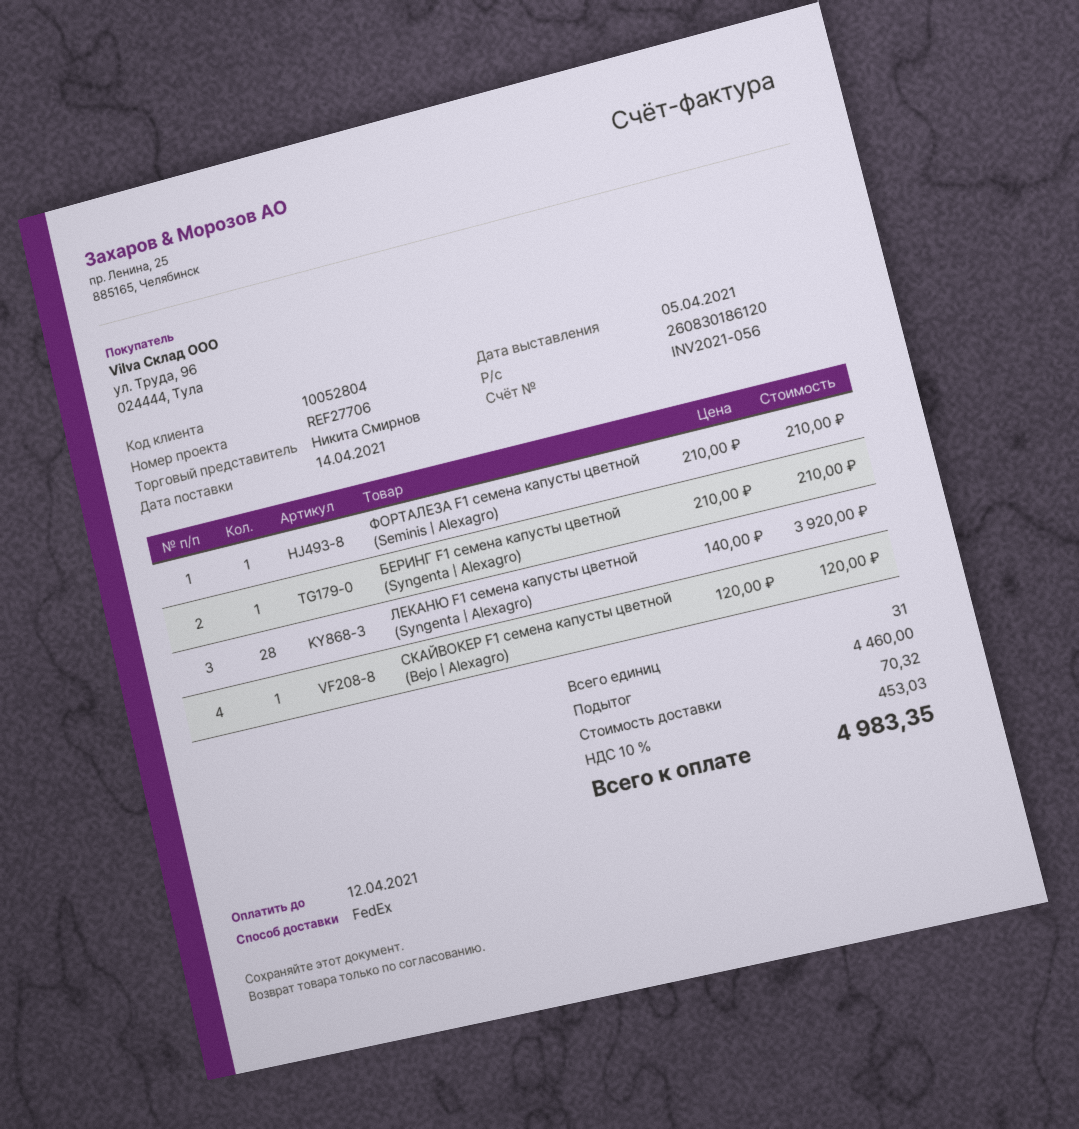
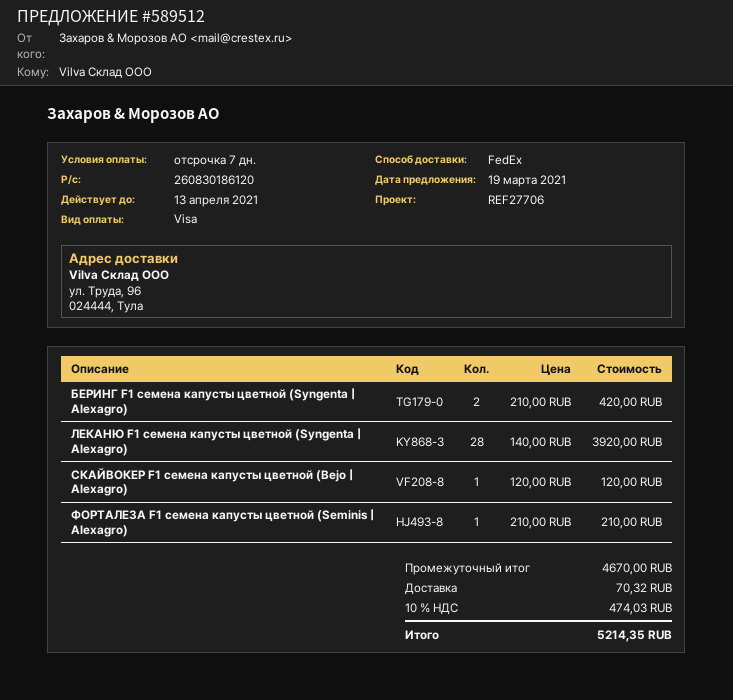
БЕРИНГ F1 семена капусты цветной (Syngenta | Alexagro): 1 x 210.00 = 210.00 -> 2 x 210.00 = 420.00
subtotal: 4460.00 -> 4670.00
tax: 10% = 453.03 -> 10% = 474.03
total: 4983.35 -> 5214.35

